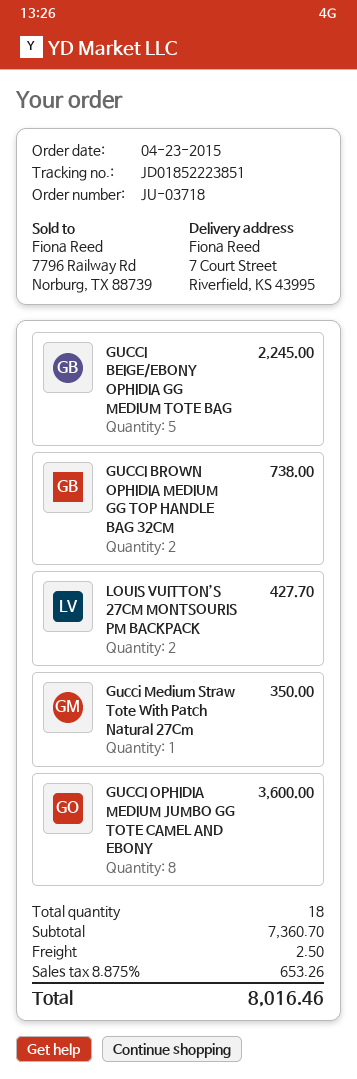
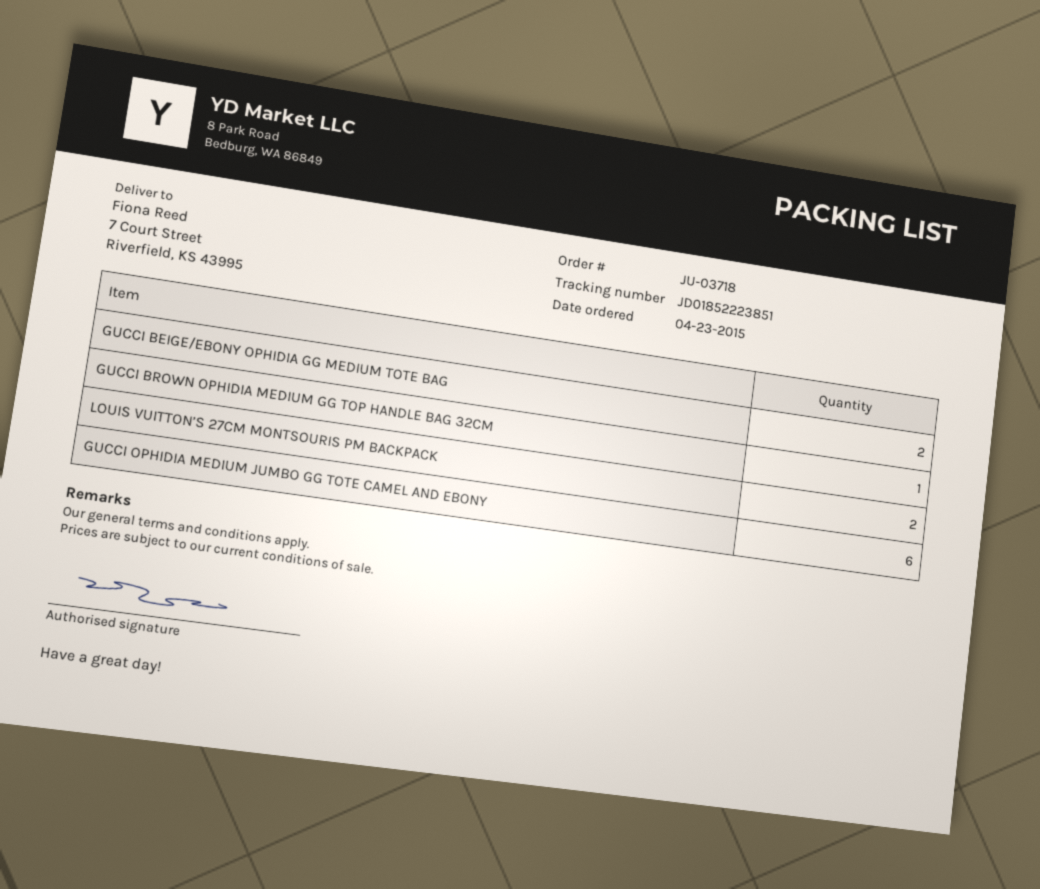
GUCCI BEIGE/EBONY OPHIDIA GG MEDIUM TOTE BAG: 5 -> 2
GUCCI BROWN OPHIDIA MEDIUM GG TOP HANDLE BAG 32CM: 2 -> 1
Gucci Medium Straw Tote With Patch Natural 27Cm: 1 -> none
GUCCI OPHIDIA MEDIUM JUMBO GG TOTE CAMEL AND EBONY: 8 -> 6

